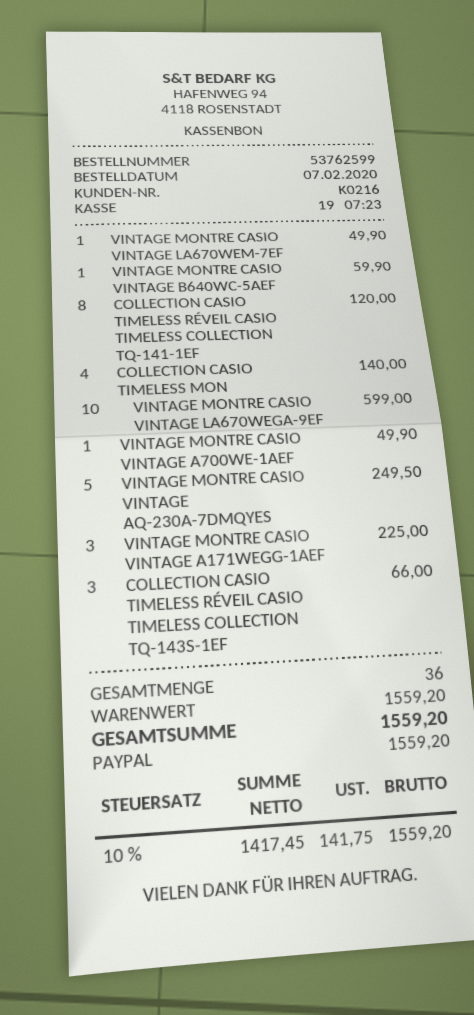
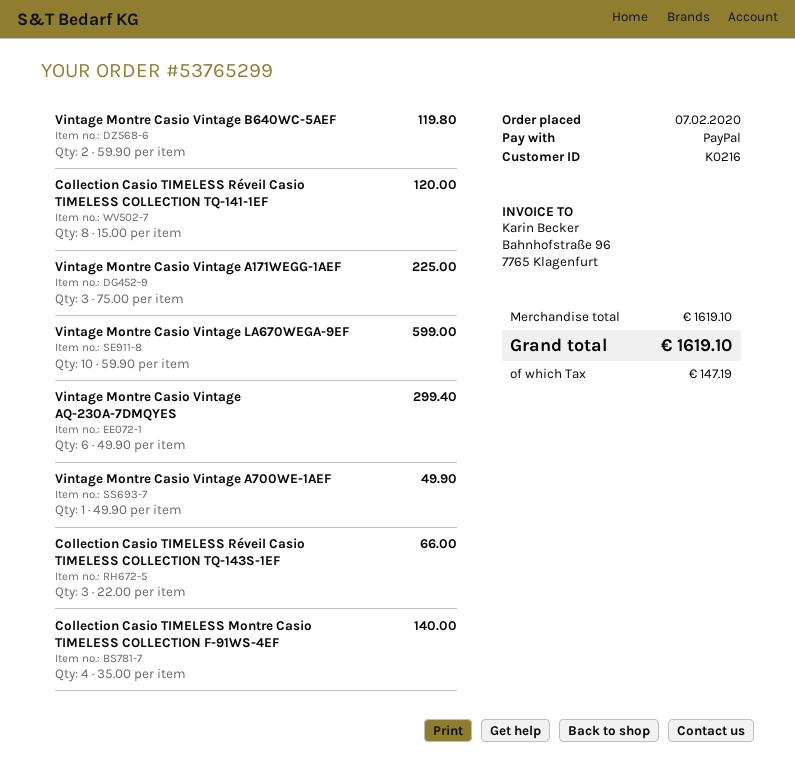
order number: 53762599 -> 53765299
VINTAGE MONTRE CASIO VINTAGE LA670WEM-7EF: 1 for 49.90 -> none
VINTAGE MONTRE CASIO VINTAGE B640WC-5AEF: 1 for 59.90 -> 2 for 119.80
VINTAGE MONTRE CASIO VINTAGE AQ-230A-7DMQYES: 5 for 249.50 -> 6 for 299.40
subtotal: 1559.20 -> 1619.10
tax: 141.75 -> 147.19
total: 1559.20 -> 1619.10

